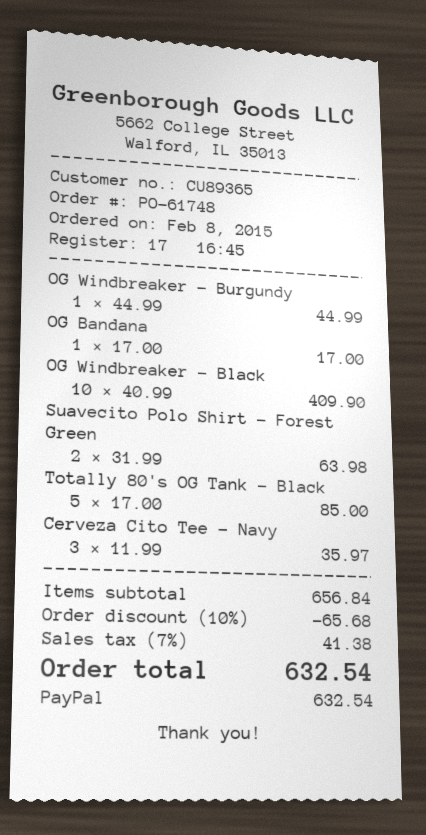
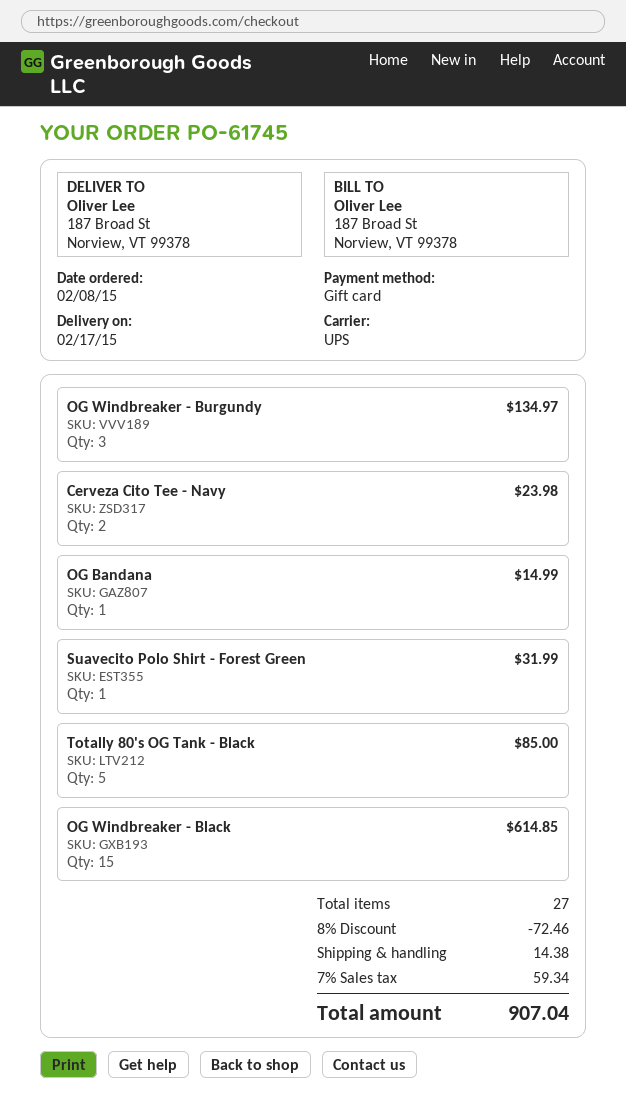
order number: PO-61748 -> PO-61745
payment method: PayPal -> gift card
OG Windbreaker - Burgundy: 1 for 44.99 -> 3 for 134.97
OG Bandana: 1 for 17.00 -> 1 for 14.99
OG Windbreaker - Black: 10 for 409.90 -> 15 for 614.85
Suavecito Polo Shirt - Forest Green: 2 for 63.98 -> 1 for 31.99
Cerveza Cito Tee - Navy: 3 for 35.97 -> 2 for 23.98
discount: 10% = 65.68 -> 8% = 72.46
shipping: none -> 14.38
tax: 7% = 41.38 -> 7% = 59.34
total: 632.54 -> 907.04

